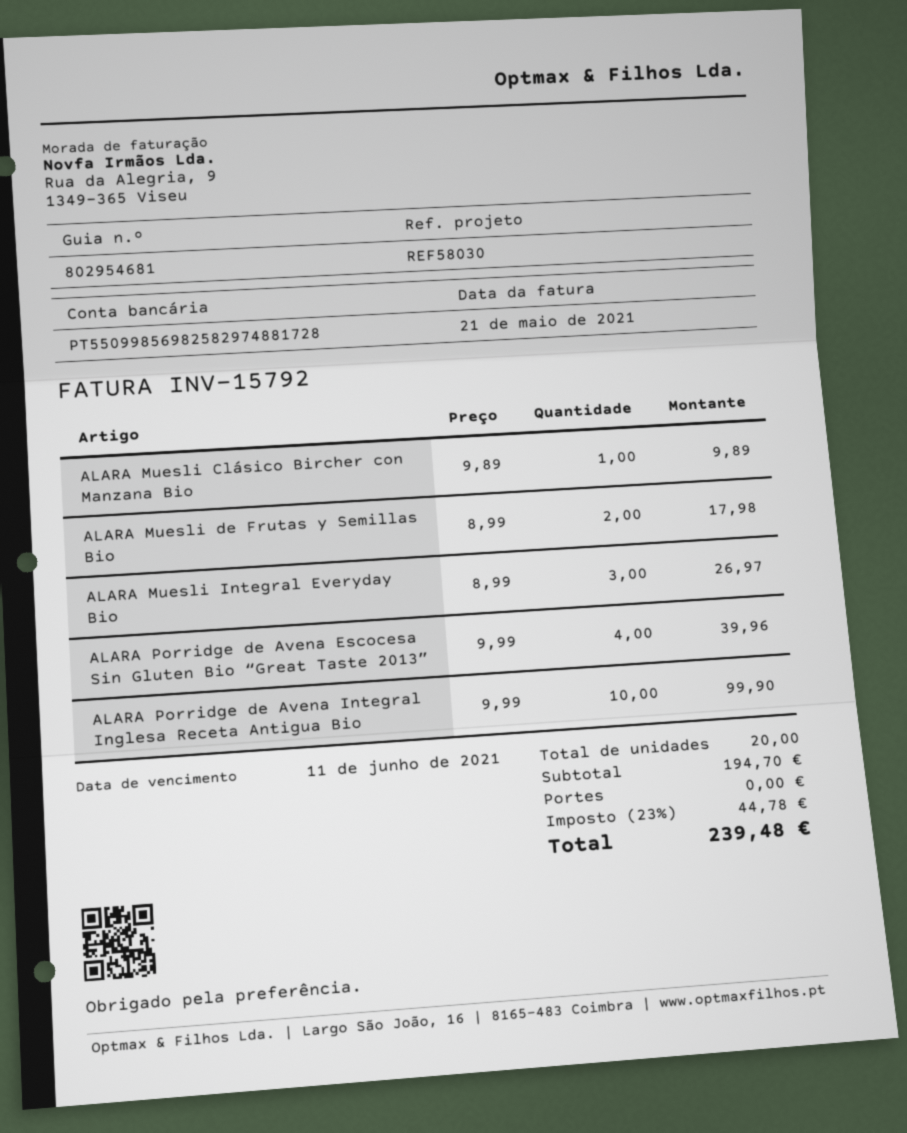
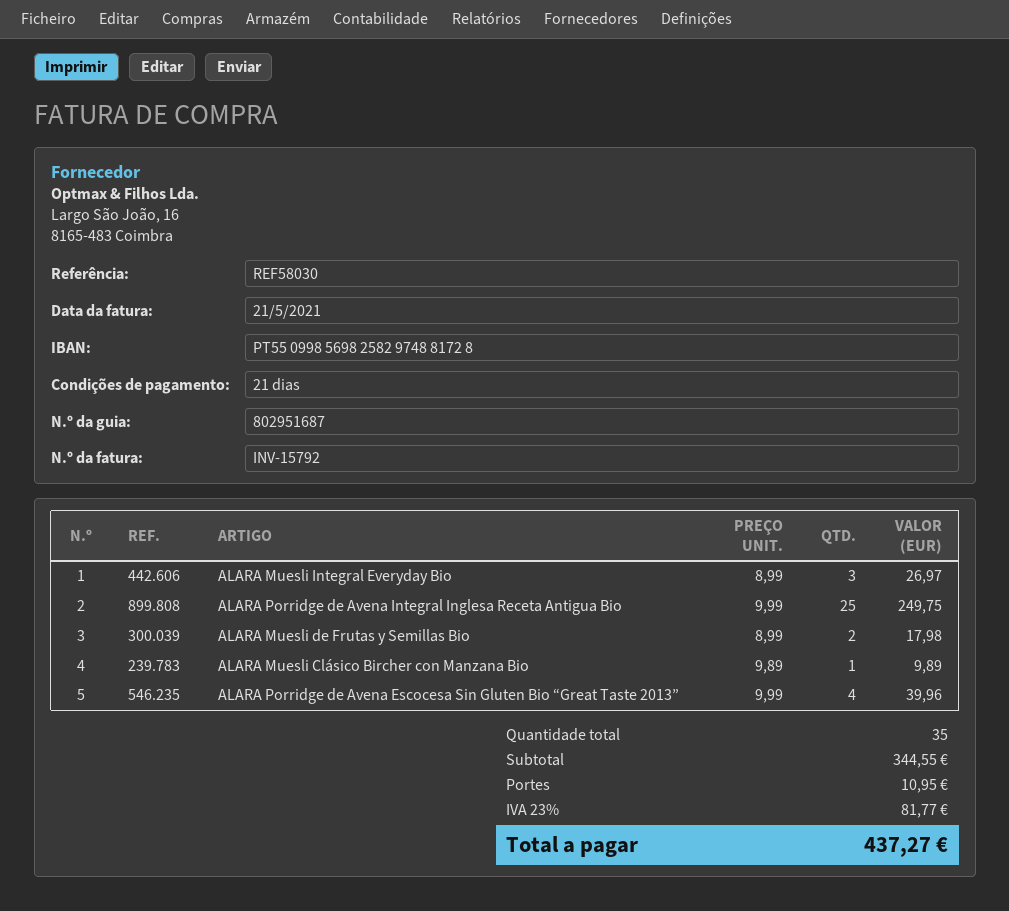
delivery note number: 802954681 -> 802951687
ALARA Porridge de Avena Integral Inglesa Receta Antigua Bio: 10 x 9.99 = 99.90 -> 25 x 9.99 = 249.75
total quantity: 20 -> 35
subtotal: 194.70 -> 344.55
shipping: 0.00 -> 10.95
tax: 23% = 44.78 -> 23% = 81.77
total: 239.48 -> 437.27

